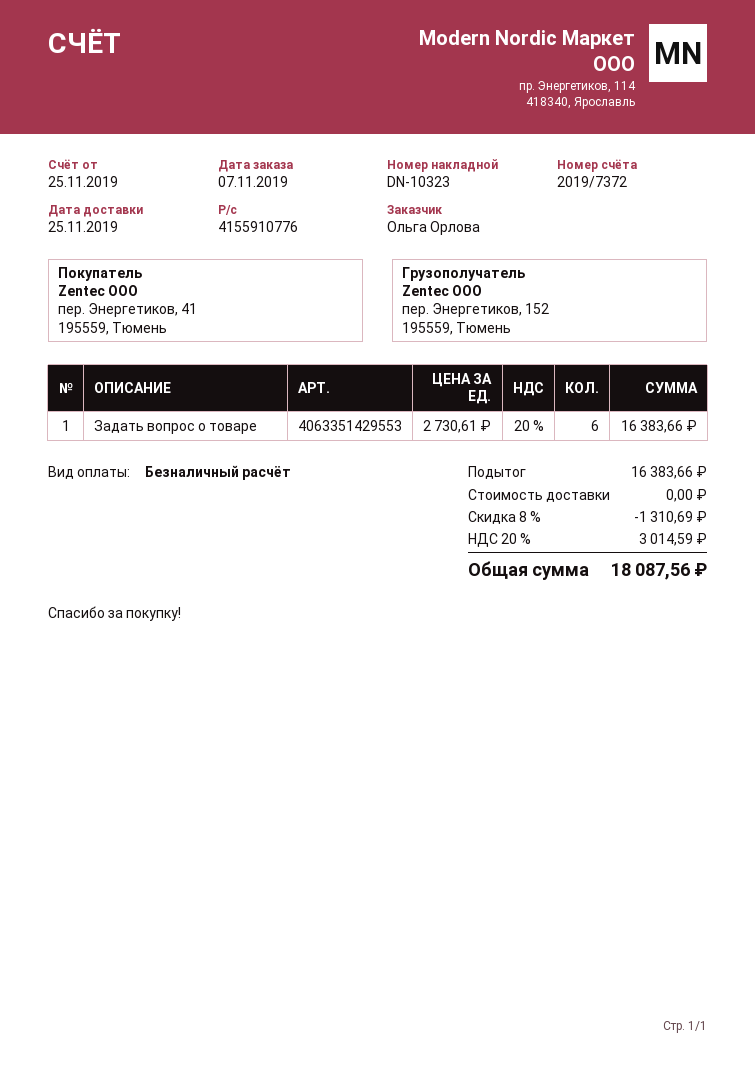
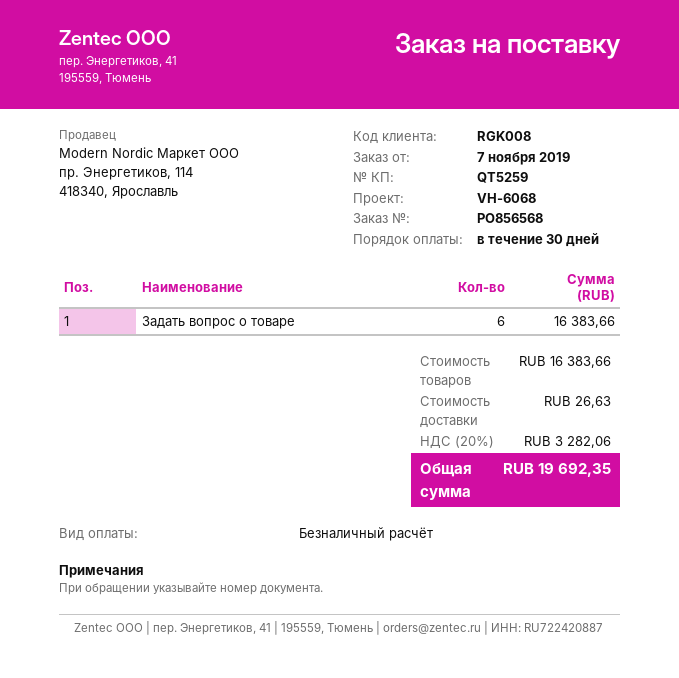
discount: 8% = 1310.69 -> none
shipping: 0.00 -> 26.63
tax: 20% = 3014.59 -> 20% = 3282.06
total: 18087.56 -> 19692.35

